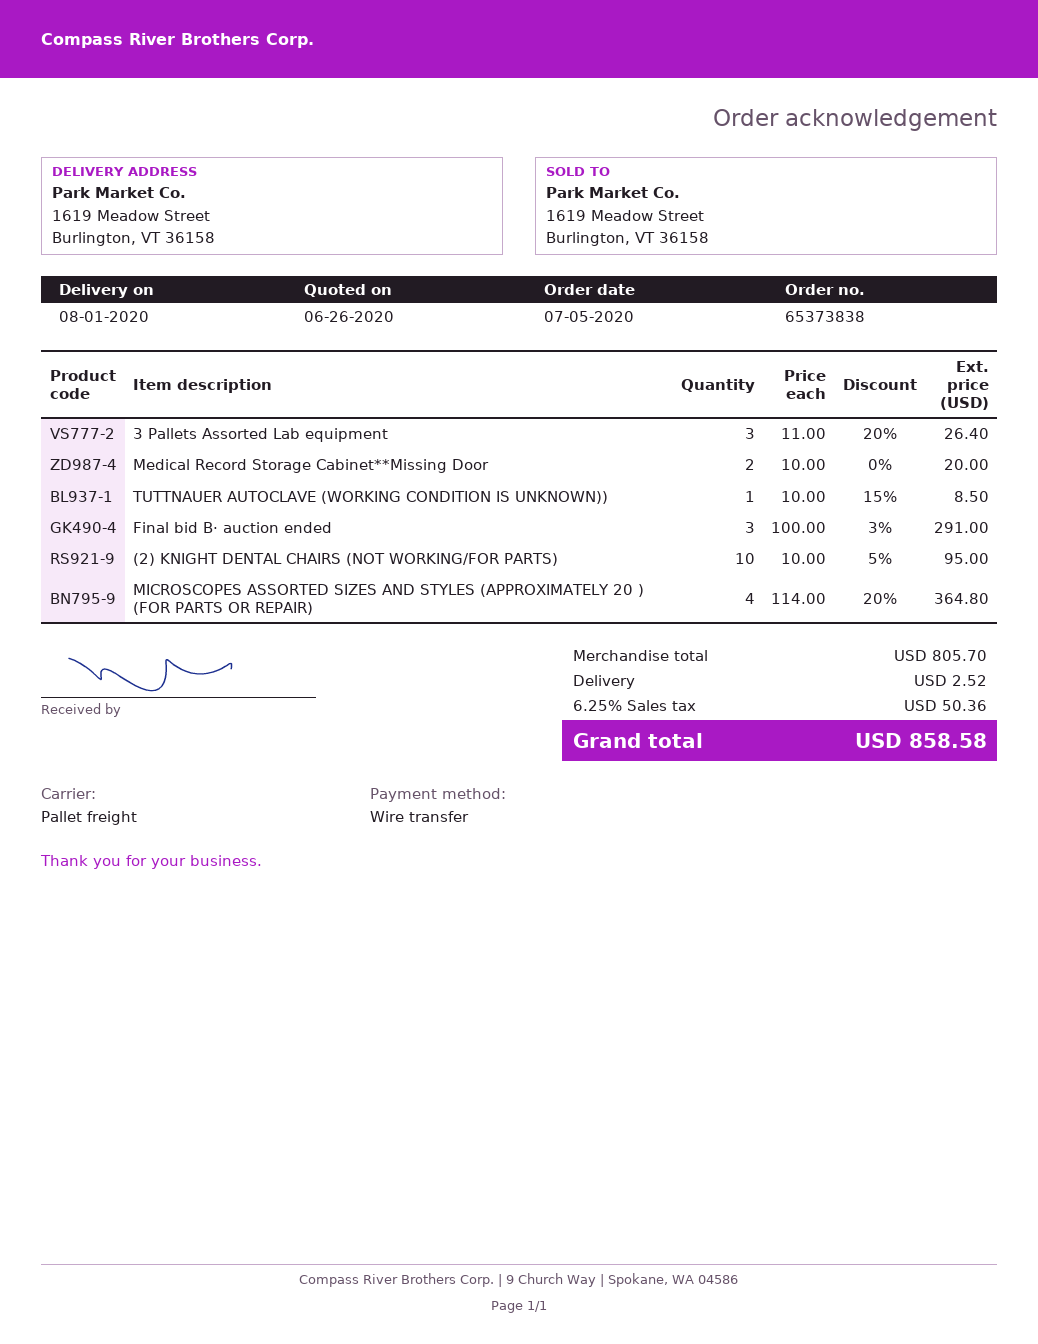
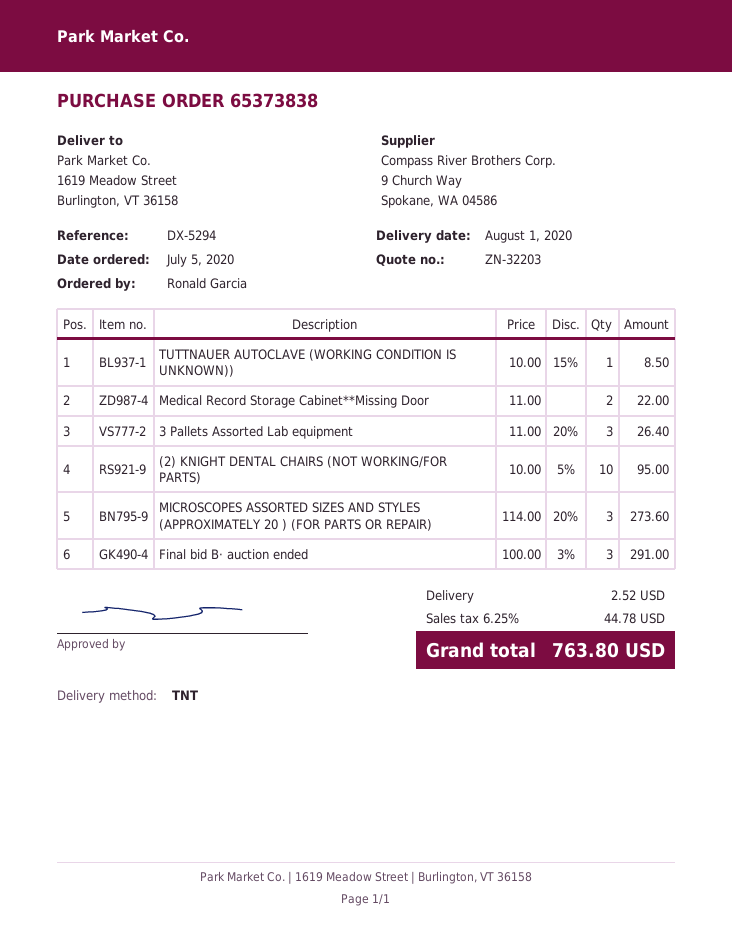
shipping method: pallet freight -> TNT
Medical Record Storage Cabinet**Missing Door: 2 x 10.00 = 20.00 -> 2 x 11.00 = 22.00
MICROSCOPES ASSORTED SIZES AND STYLES (APPROXIMATELY 20 ) (FOR PARTS OR REPAIR): 4 x 114.00 - 20% = 364.80 -> 3 x 114.00 - 20% = 273.60
tax: 6.25% = 50.36 -> 6.25% = 44.78
total: 858.58 -> 763.80

